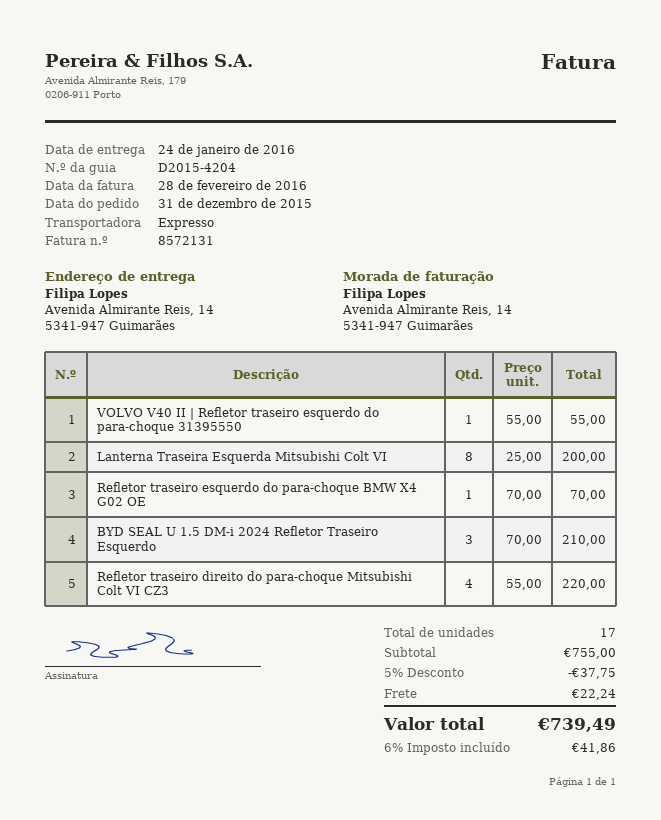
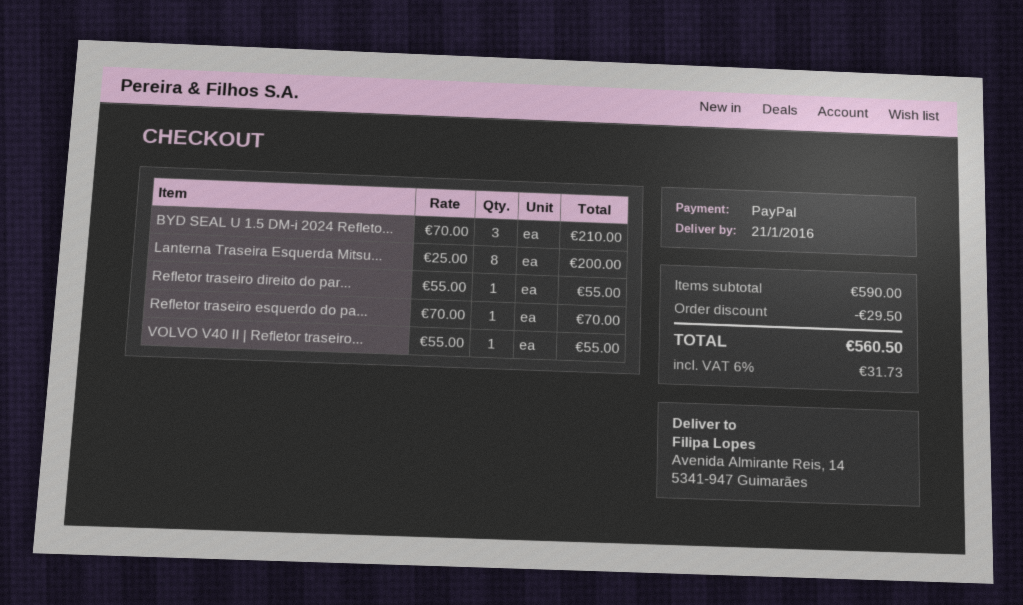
delivery date: 2016-01-24 -> 2016-01-21
Refletor traseiro direito do para-choque Mitsubishi Colt VI CZ3: 4 x 55.00 = 220.00 -> 1 x 55.00 = 55.00
subtotal: 755.00 -> 590.00
discount: 37.75 -> 29.50
shipping: 22.24 -> none
tax: 6% = 41.86 -> 6% = 31.73
total: 739.49 -> 560.50

